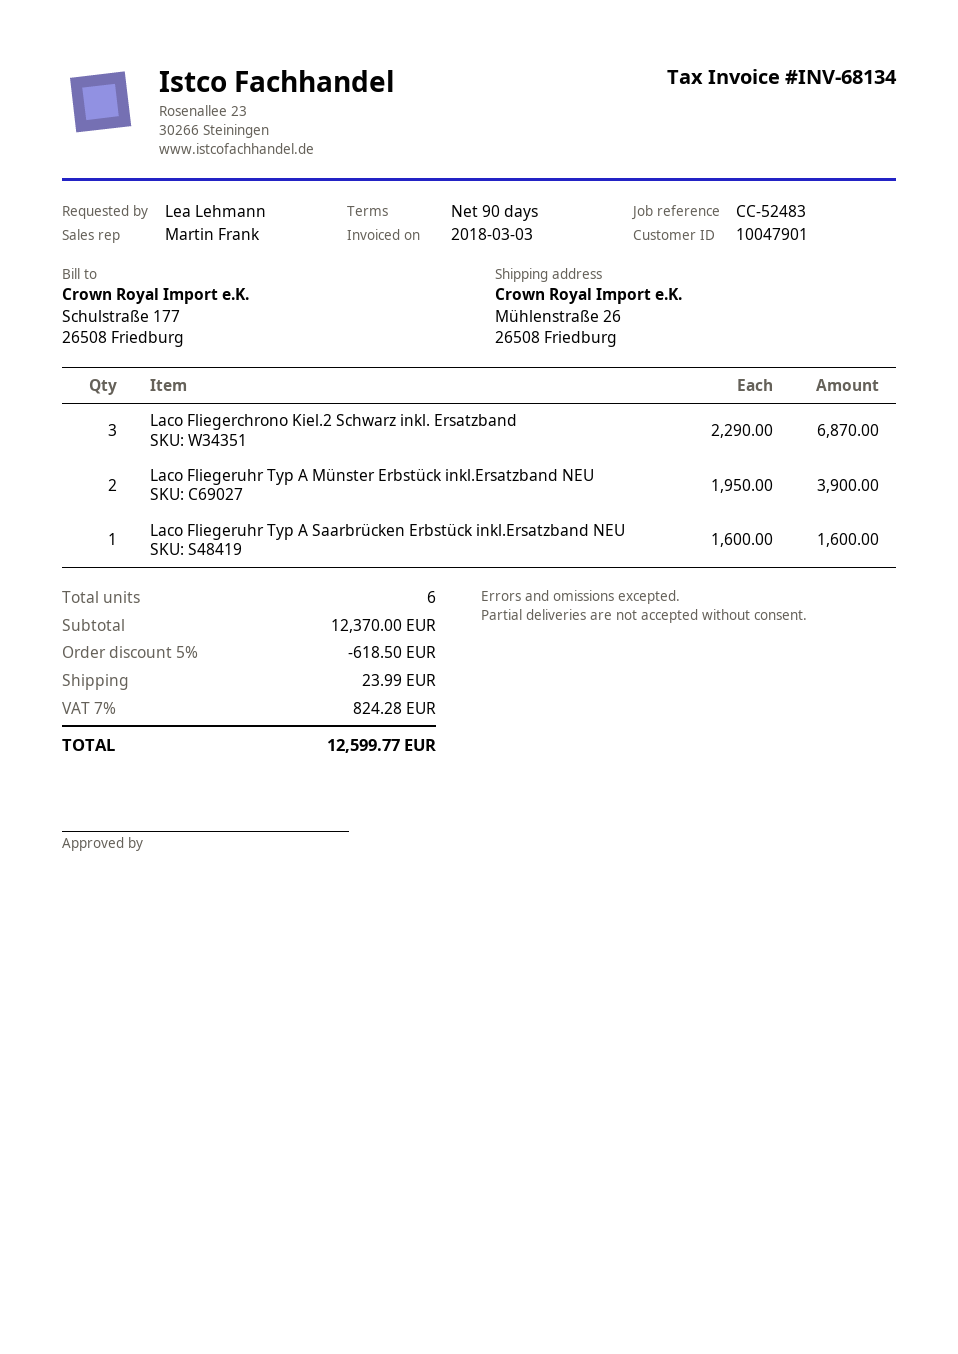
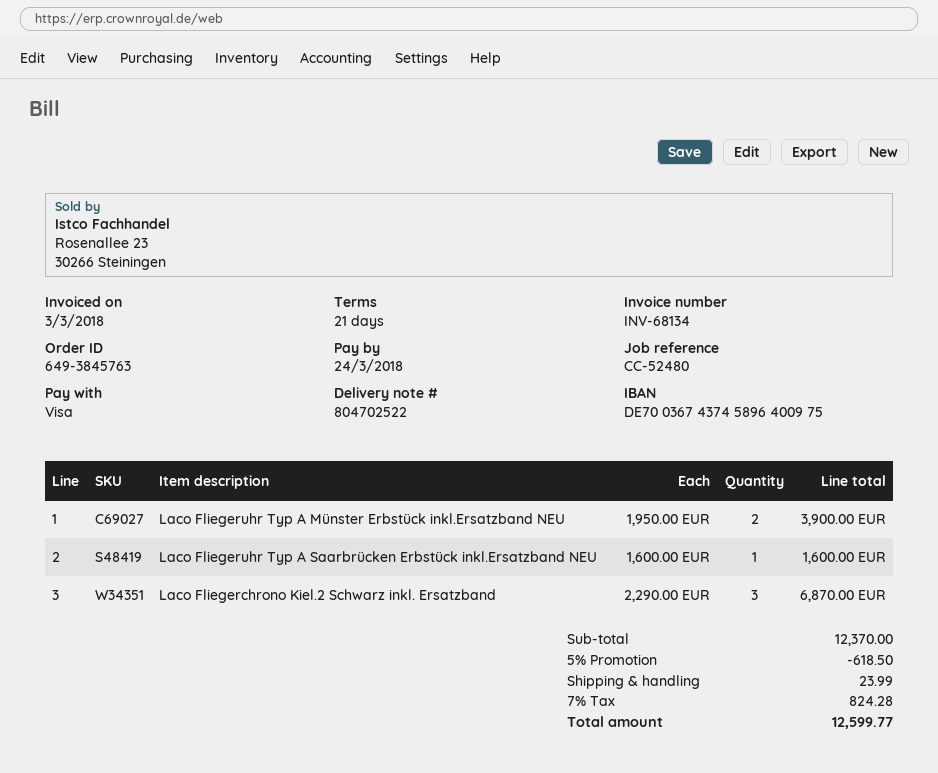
payment terms: 90 days -> 21 days
reference: CC-52483 -> CC-52480

